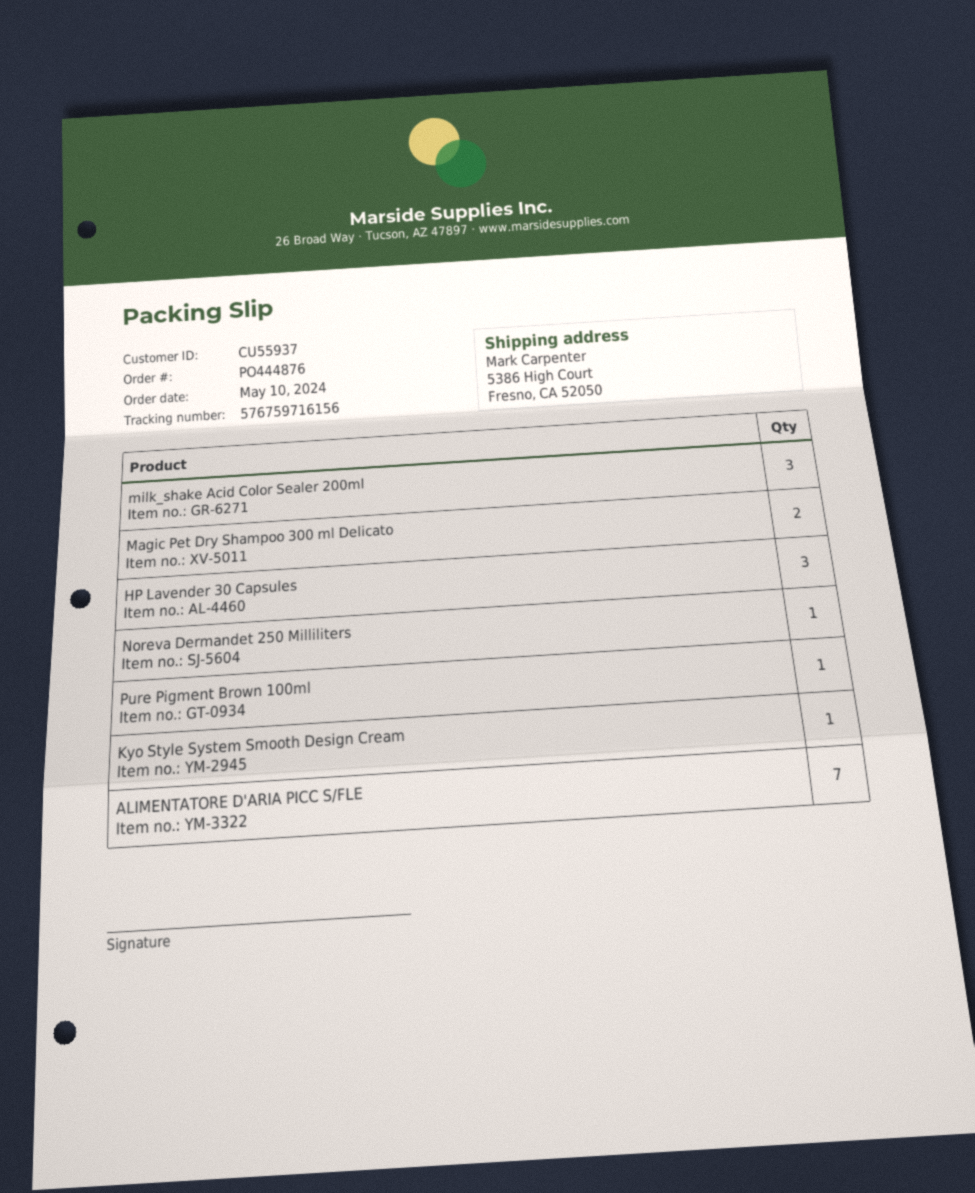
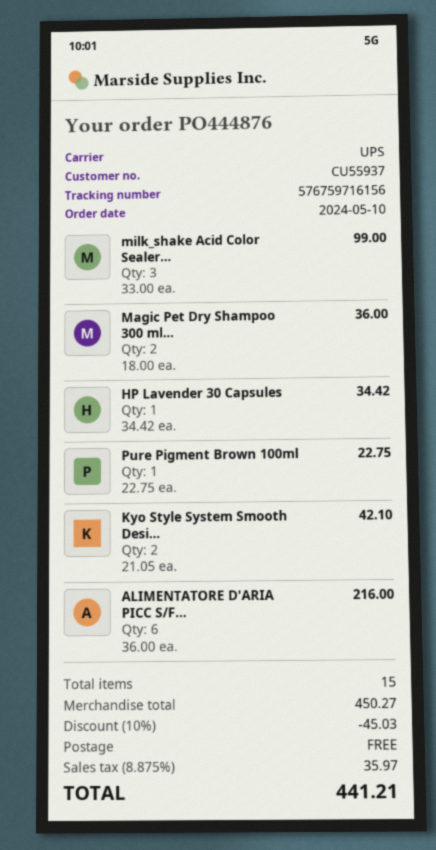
HP Lavender 30 Capsules: 3 -> 1
Noreva Dermandet 250 Milliliters: 1 -> none
Kyo Style System Smooth Design Cream: 1 -> 2
ALIMENTATORE D'ARIA PICC S/FLE: 7 -> 6

